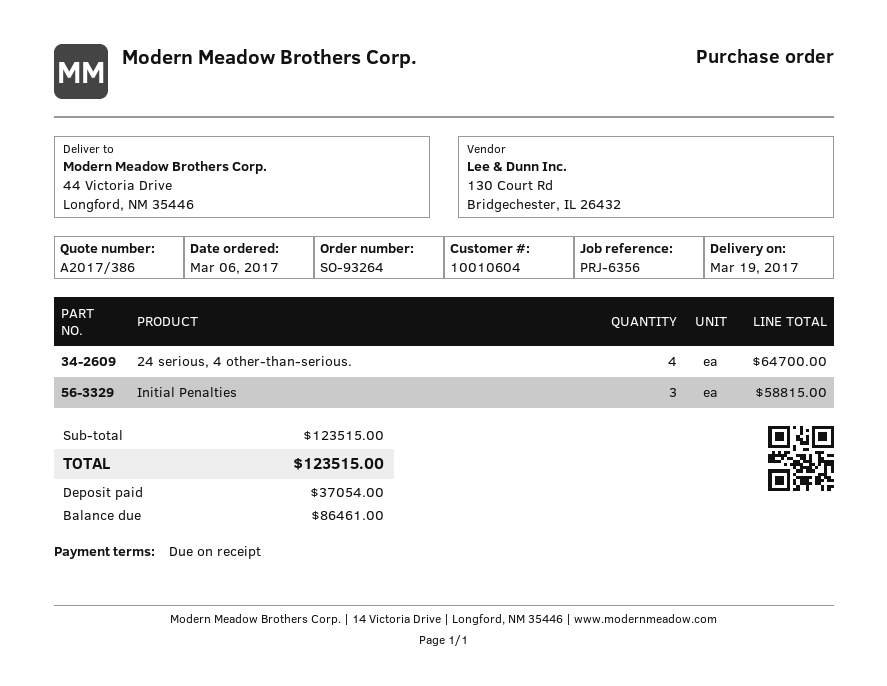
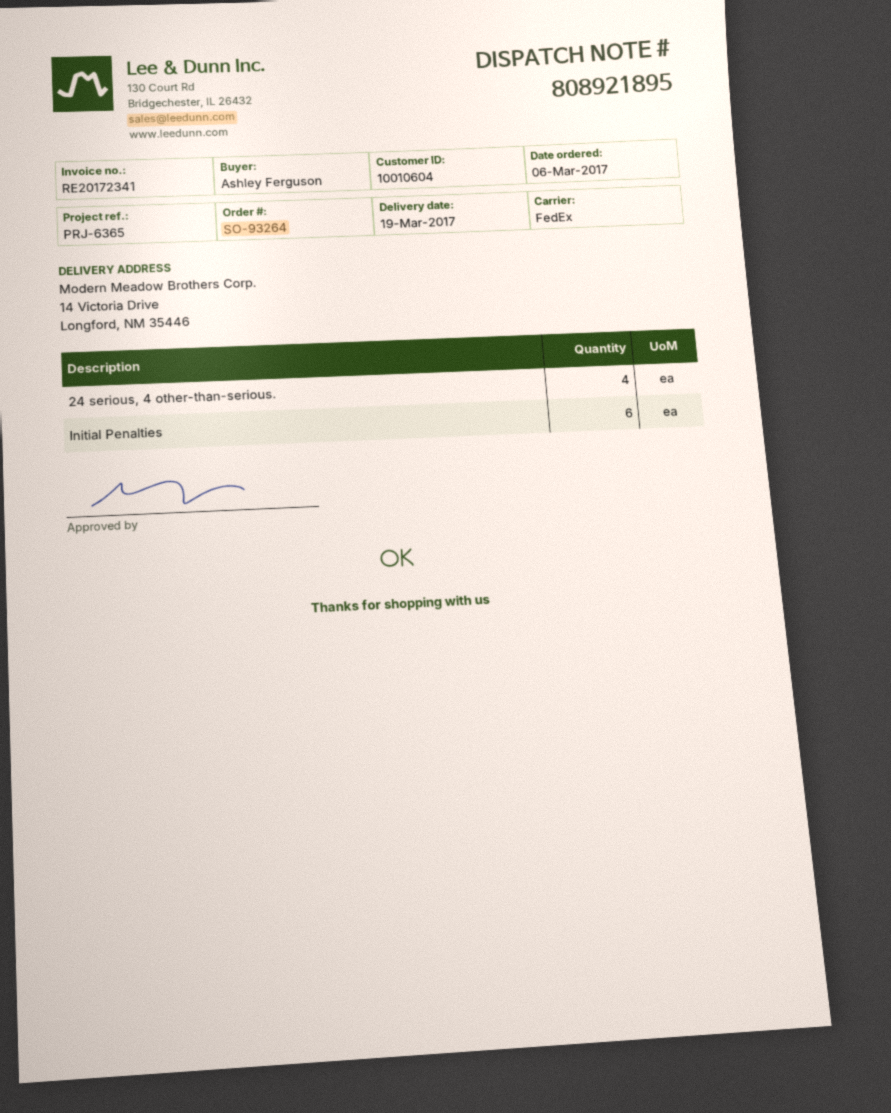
reference: PRJ-6356 -> PRJ-6365
ship to: 44 Victoria Drive, Longford, NM 35446 -> 14 Victoria Drive, Longford, NM 35446
Initial Penalties: 3 -> 6

